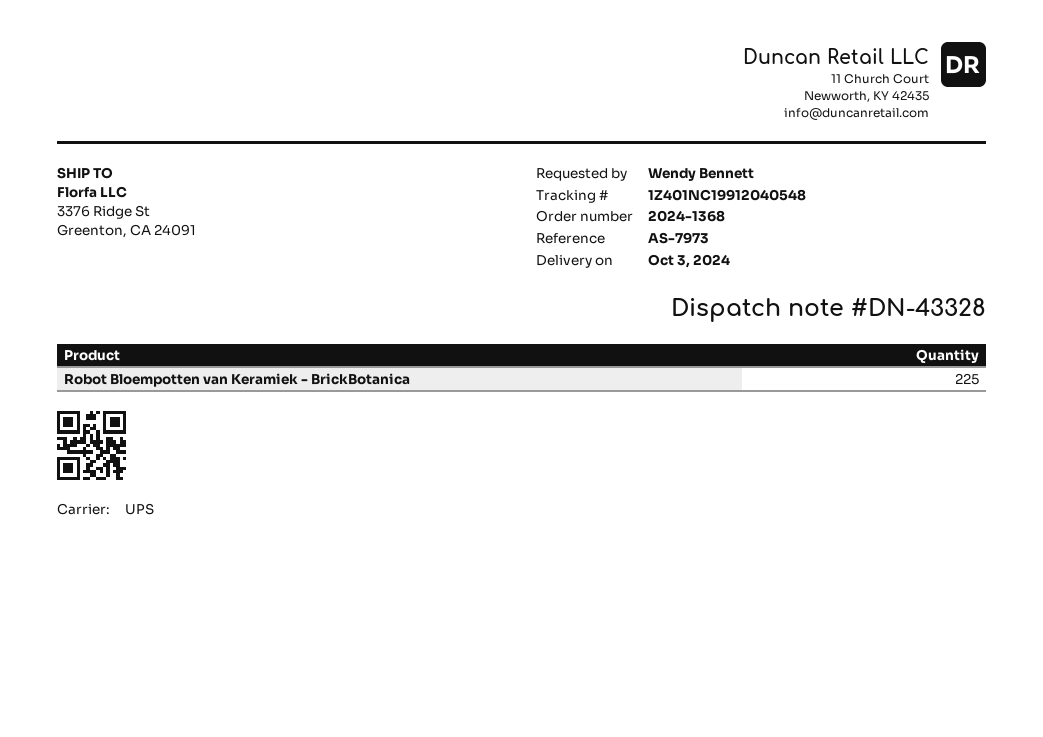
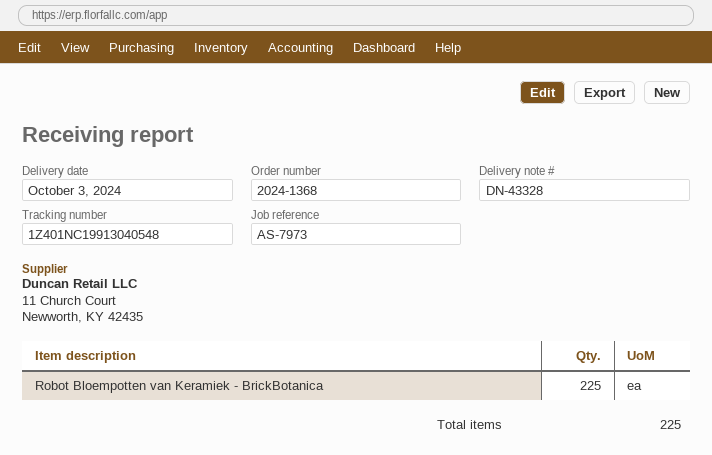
tracking number: 1Z401NC19912040548 -> 1Z401NC19913040548

